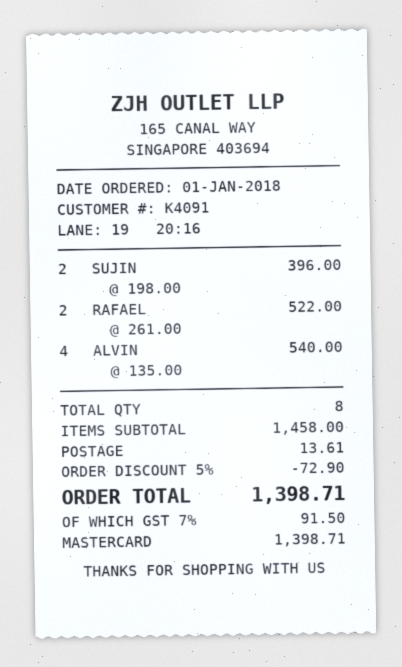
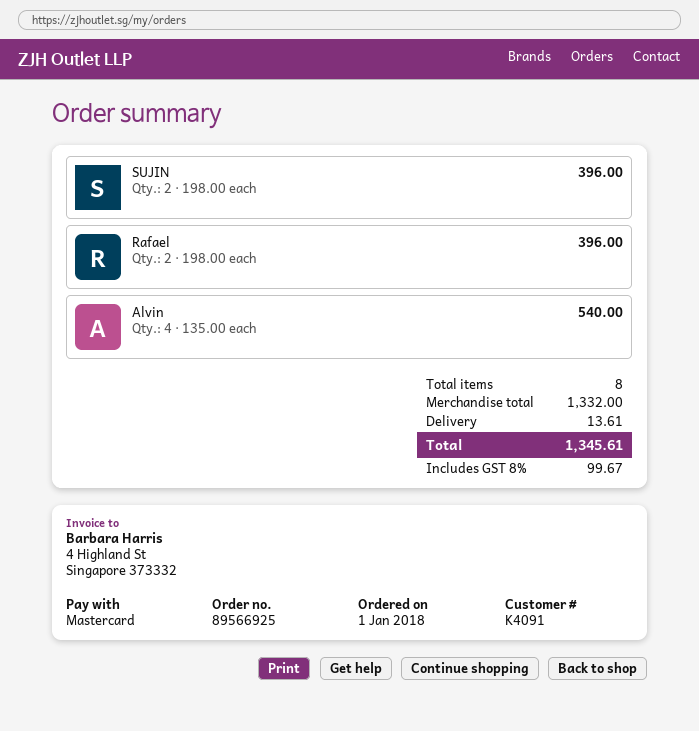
RAFAEL: 2 x 261.00 = 522.00 -> 2 x 198.00 = 396.00
subtotal: 1458.00 -> 1332.00
discount: 5% = 72.90 -> none
tax: 7% = 91.50 -> 8% = 99.67
total: 1398.71 -> 1345.61

